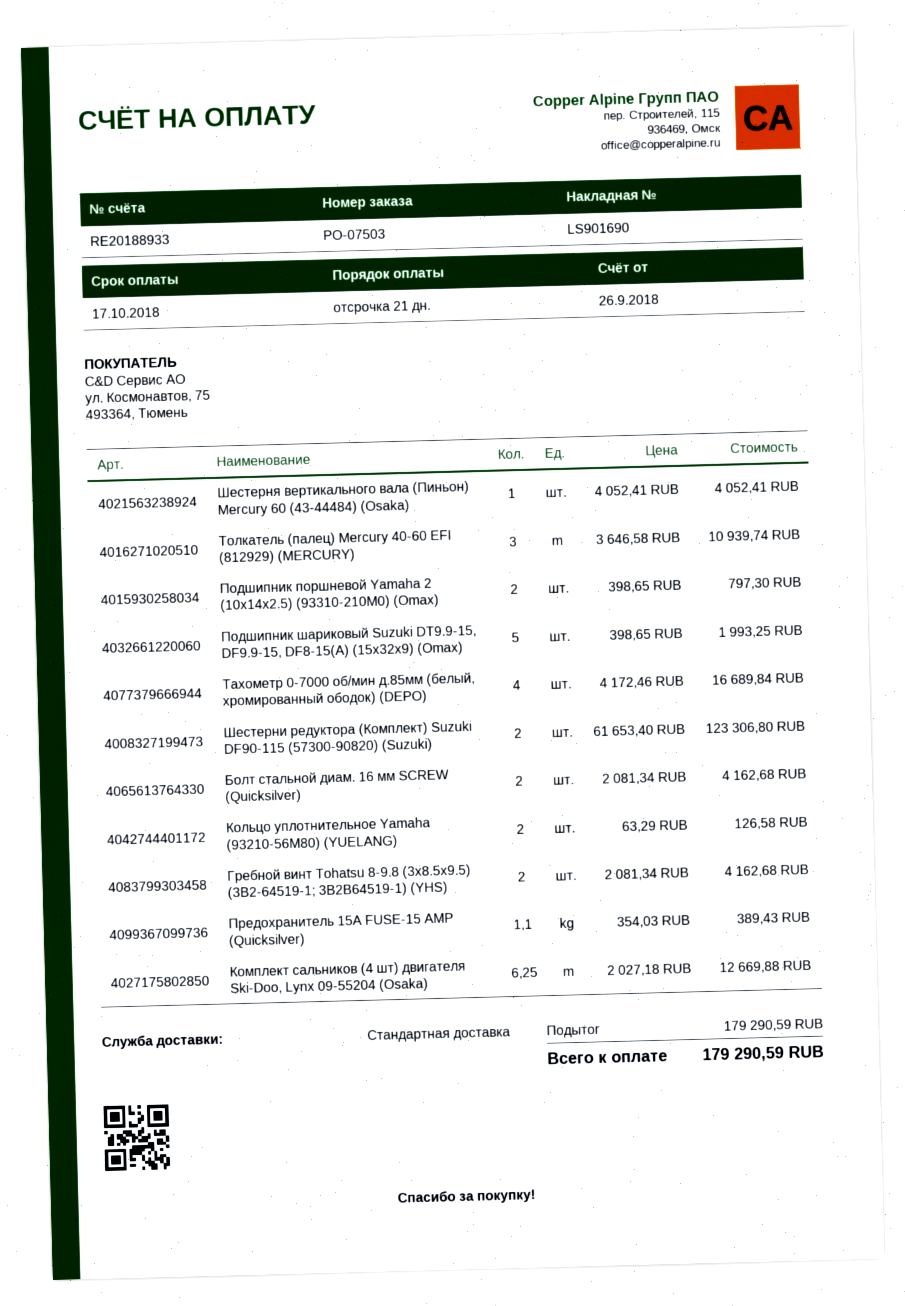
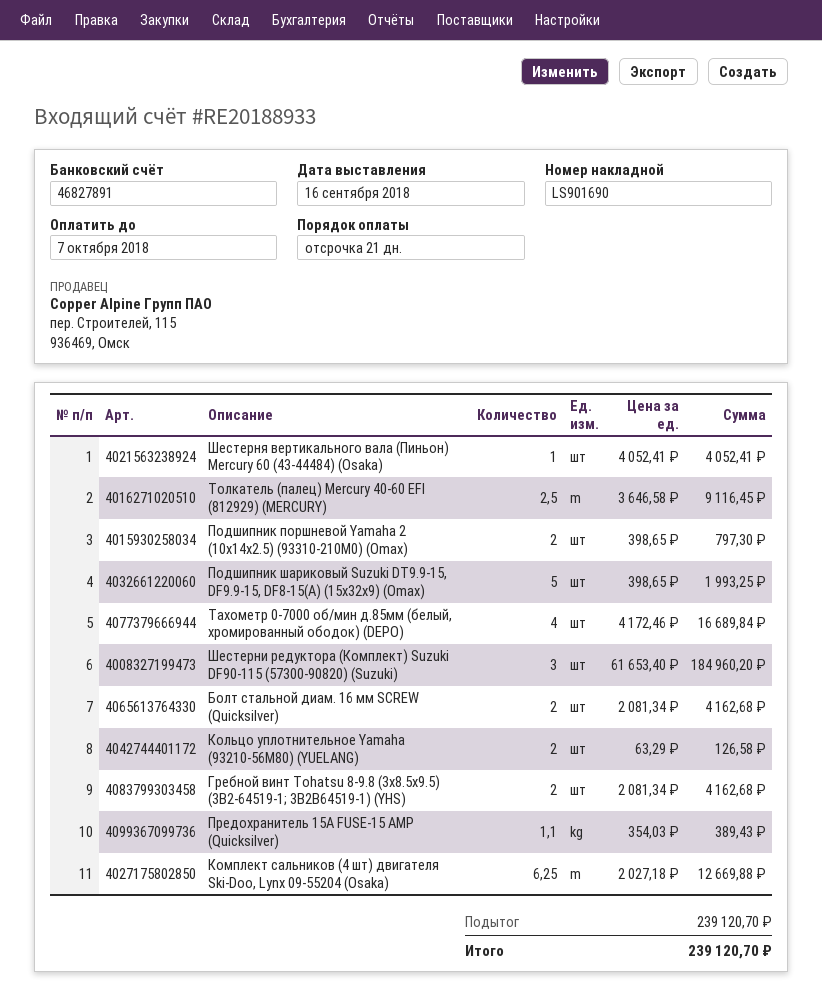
invoice date: 2018-09-26 -> 2018-09-16
due date: 2018-10-17 -> 2018-10-07
Толкатель (палец) Mercury 40-60 EFI (812929) (MERCURY): 3 x 3646.58 = 10939.74 -> 2.5 x 3646.58 = 9116.45
Шестерни редуктора (Комплект) Suzuki DF90-115 (57300-90820) (Suzuki): 2 x 61653.40 = 123306.80 -> 3 x 61653.40 = 184960.20
subtotal: 179290.59 -> 239120.70
total: 179290.59 -> 239120.70

